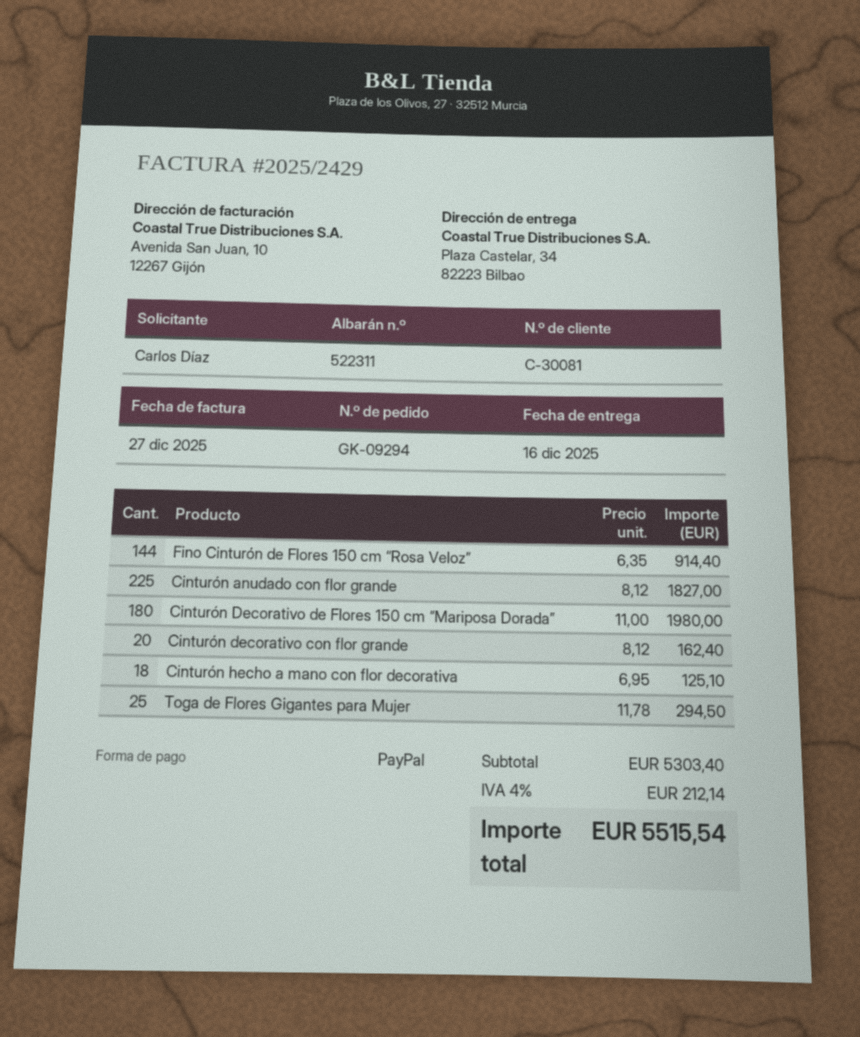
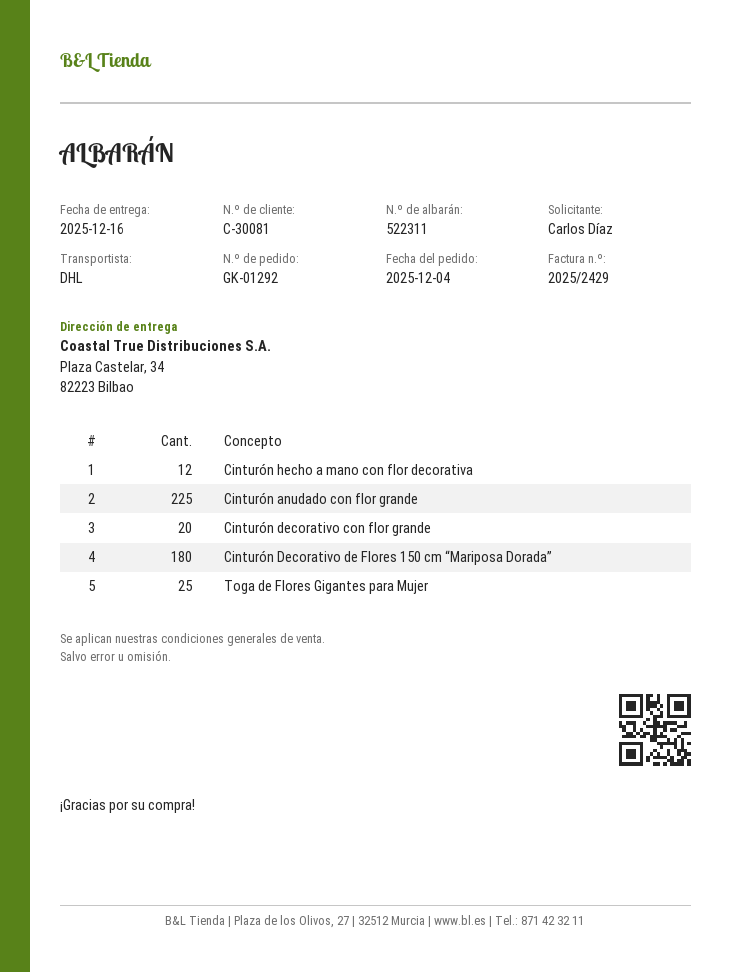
order number: GK-09294 -> GK-01292
Fino Cinturón de Flores 150 cm “Rosa Veloz”: 144 -> none
Cinturón hecho a mano con flor decorativa: 18 -> 12

